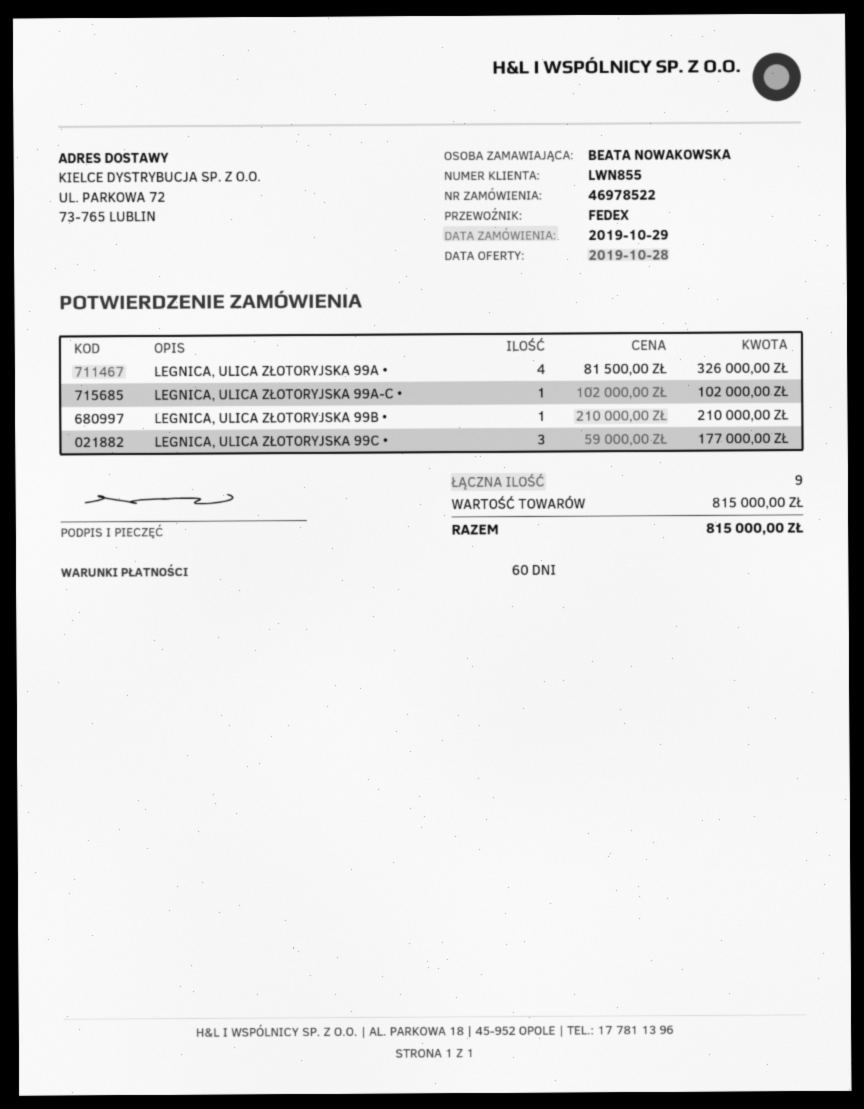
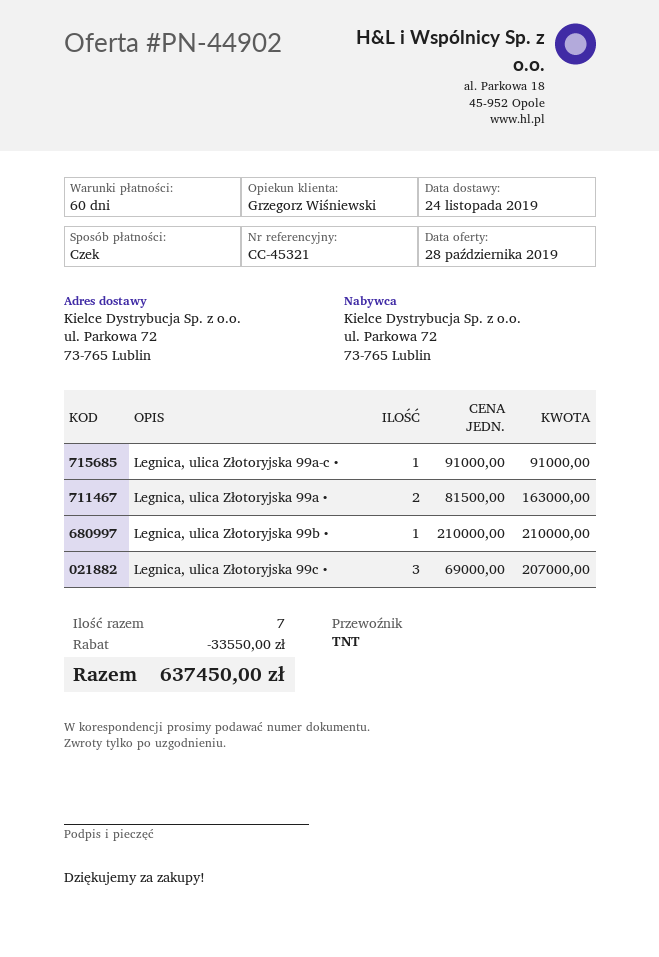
shipping method: FedEx -> TNT
LEGNICA, ULICA ZŁOTORYJSKA 99A •: 4 x 81500.00 = 326000.00 -> 2 x 81500.00 = 163000.00
LEGNICA, ULICA ZŁOTORYJSKA 99A-C •: 1 x 102000.00 = 102000.00 -> 1 x 91000.00 = 91000.00
LEGNICA, ULICA ZŁOTORYJSKA 99C •: 3 x 59000.00 = 177000.00 -> 3 x 69000.00 = 207000.00
total quantity: 9 -> 7
discount: none -> 33550.00
total: 815000.00 -> 637450.00

